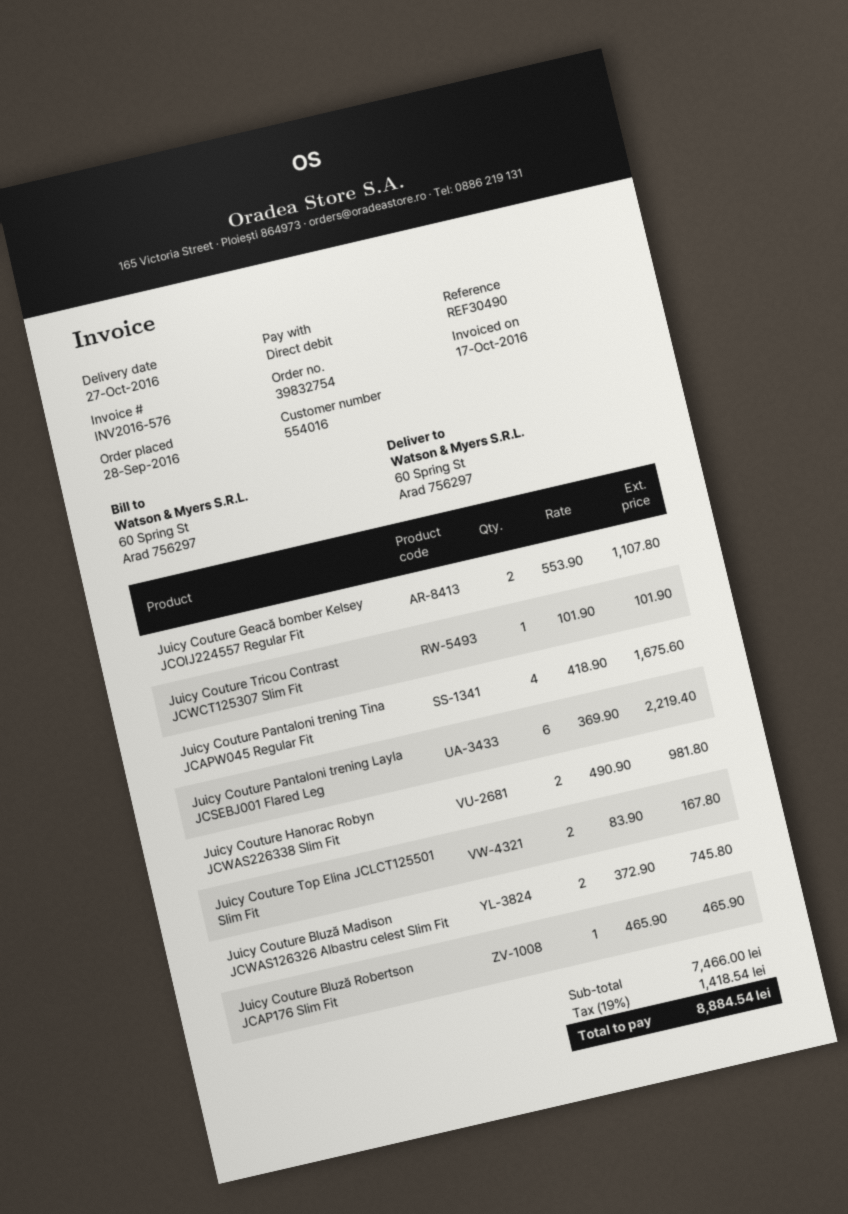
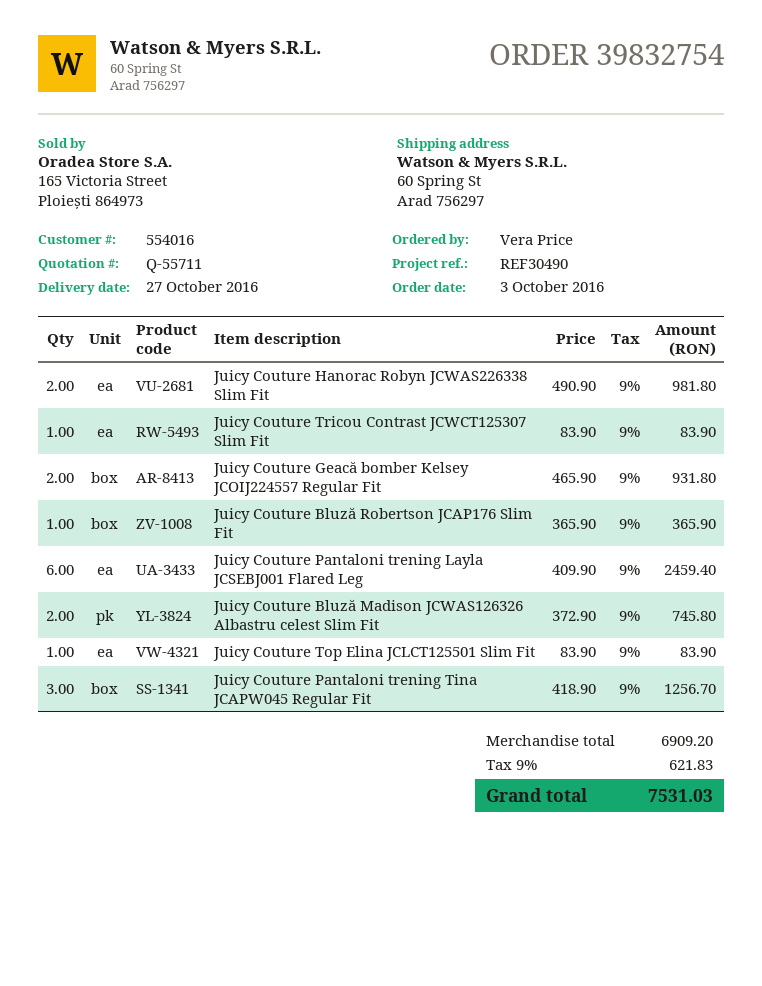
order date: 2016-09-28 -> 2016-10-03
Juicy Couture Geacă bomber Kelsey JCOIJ224557 Regular Fit: 2 x 553.90 = 1107.80 -> 2 x 465.90 = 931.80
Juicy Couture Tricou Contrast JCWCT125307 Slim Fit: 1 x 101.90 = 101.90 -> 1 x 83.90 = 83.90
Juicy Couture Pantaloni trening Tina JCAPW045 Regular Fit: 4 x 418.90 = 1675.60 -> 3 x 418.90 = 1256.70
Juicy Couture Pantaloni trening Layla JCSEBJ001 Flared Leg: 6 x 369.90 = 2219.40 -> 6 x 409.90 = 2459.40
Juicy Couture Top Elina JCLCT125501 Slim Fit: 2 x 83.90 = 167.80 -> 1 x 83.90 = 83.90
Juicy Couture Bluză Robertson JCAP176 Slim Fit: 1 x 465.90 = 465.90 -> 1 x 365.90 = 365.90
subtotal: 7466.00 -> 6909.20
tax: 19% = 1418.54 -> 9% = 621.83
total: 8884.54 -> 7531.03

